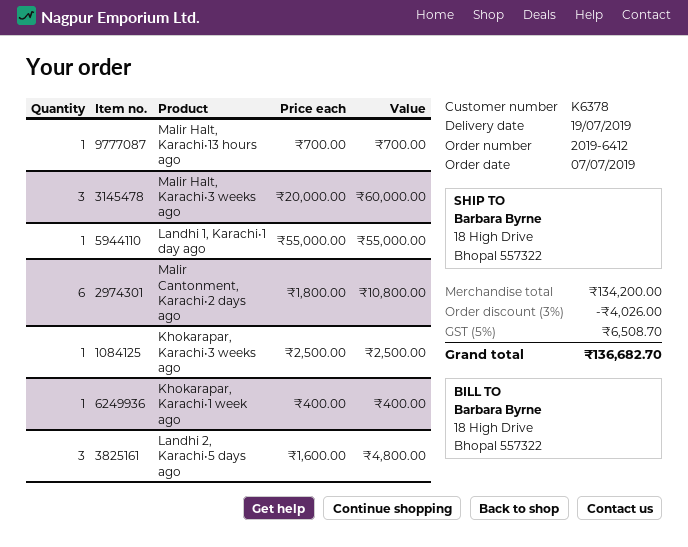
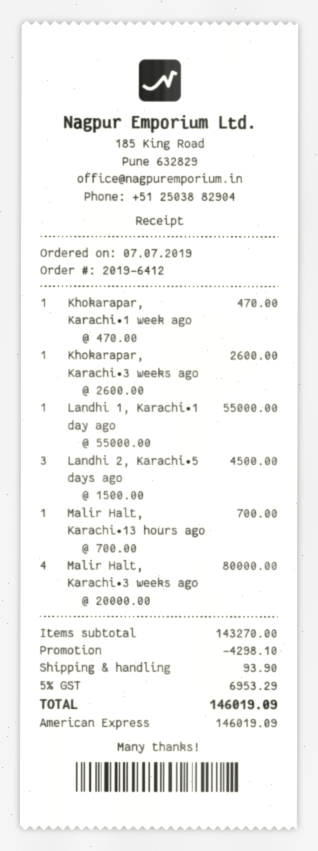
Malir Halt, Karachi•3 weeks ago: 3 x 20000.00 = 60000.00 -> 4 x 20000.00 = 80000.00
Malir Cantonment, Karachi•2 days ago: 6 x 1800.00 = 10800.00 -> none
Khokarapar, Karachi•3 weeks ago: 1 x 2500.00 = 2500.00 -> 1 x 2600.00 = 2600.00
Khokarapar, Karachi•1 week ago: 1 x 400.00 = 400.00 -> 1 x 470.00 = 470.00
Landhi 2, Karachi•5 days ago: 3 x 1600.00 = 4800.00 -> 3 x 1500.00 = 4500.00
subtotal: 134200.00 -> 143270.00
discount: 4026.00 -> 4298.10
shipping: none -> 93.90
tax: 5% = 6508.70 -> 5% = 6953.29
total: 136682.70 -> 146019.09

